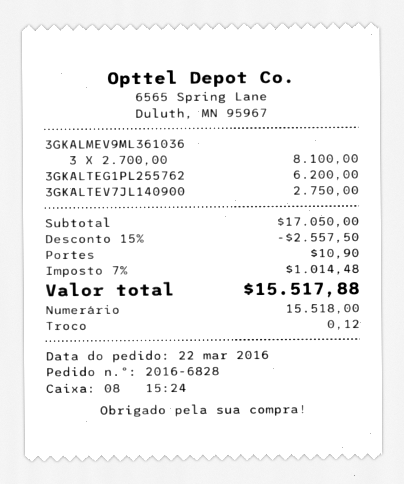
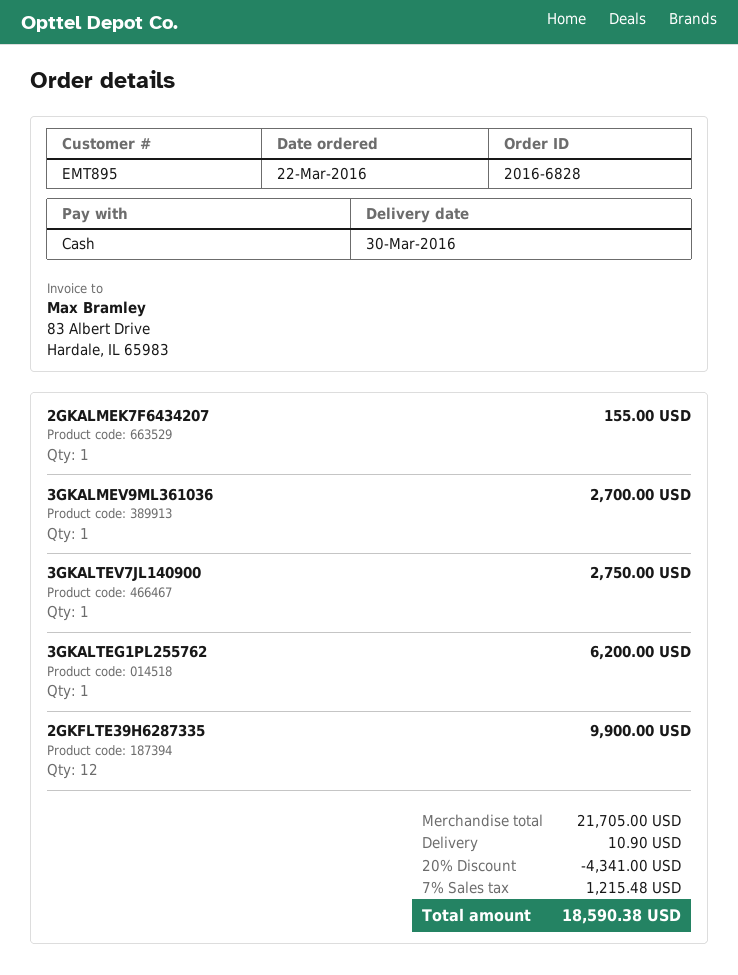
3GKALMEV9ML361036: 3 for 8100.00 -> 1 for 2700.00
2GKALMEK7F6434207: none -> 1 for 155.00
2GKFLTE39H6287335: none -> 12 for 9900.00
subtotal: 17050.00 -> 21705.00
discount: 15% = 2557.50 -> 20% = 4341.00
tax: 7% = 1014.48 -> 7% = 1215.48
total: 15517.88 -> 18590.38

